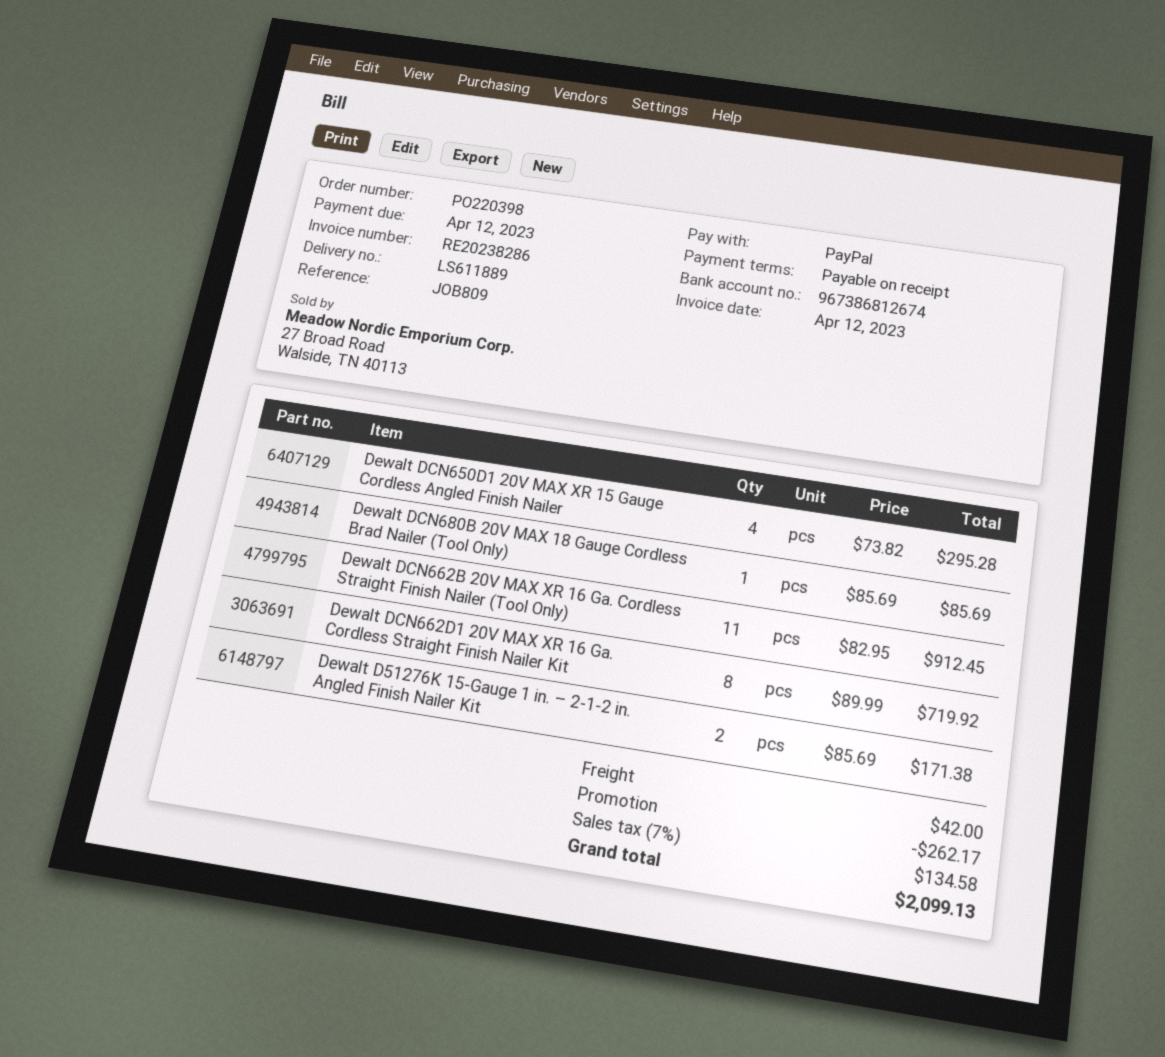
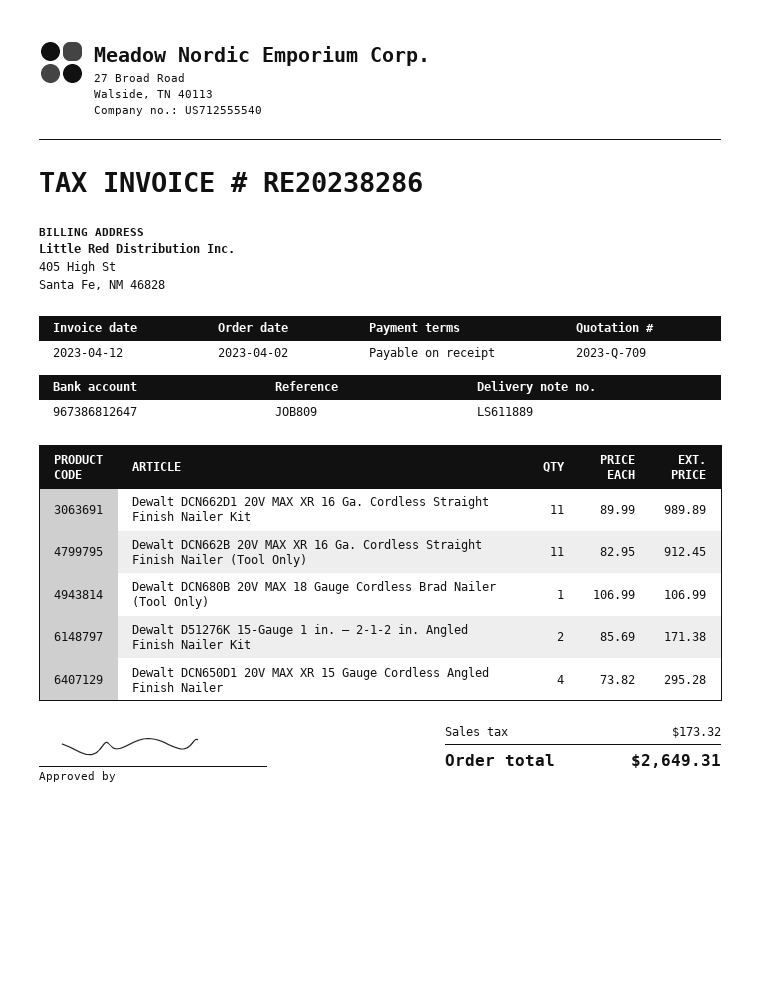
bank account: 967386812674 -> 967386812647
Dewalt DCN680B 20V MAX 18 Gauge Cordless Brad Nailer (Tool Only): 1 x 85.69 = 85.69 -> 1 x 106.99 = 106.99
Dewalt DCN662D1 20V MAX XR 16 Ga. Cordless Straight Finish Nailer Kit: 8 x 89.99 = 719.92 -> 11 x 89.99 = 989.89
discount: 262.17 -> none
shipping: 42.00 -> none
tax: 134.58 -> 173.32
total: 2099.13 -> 2649.31

